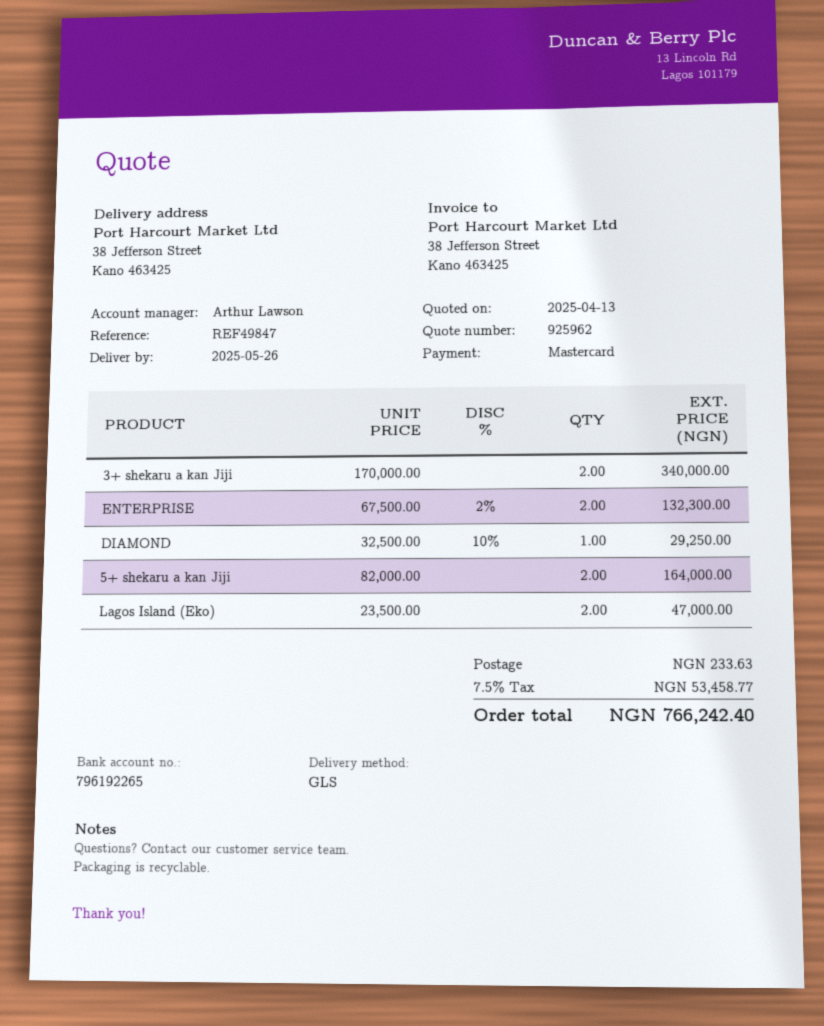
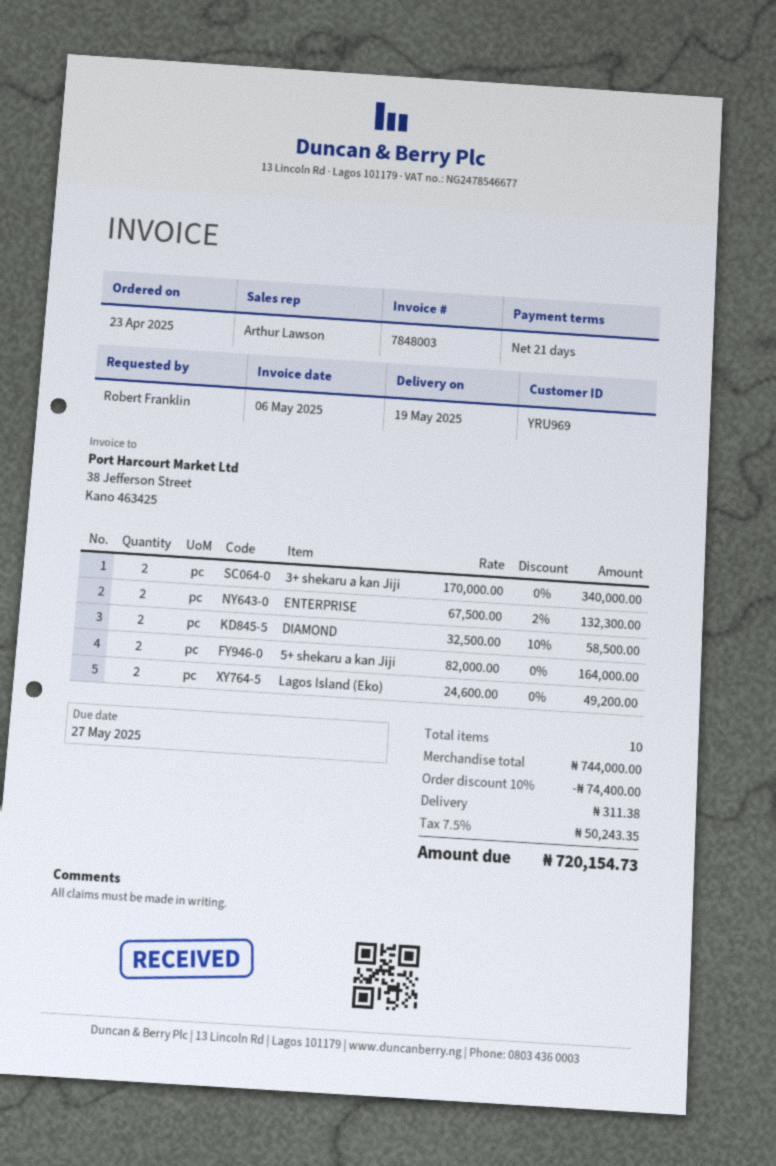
delivery date: 2025-05-26 -> 2025-05-19
DIAMOND: 1 x 32500.00 - 10% = 29250.00 -> 2 x 32500.00 - 10% = 58500.00
Lagos Island (Eko): 2 x 23500.00 = 47000.00 -> 2 x 24600.00 = 49200.00
discount: none -> 10% = 74400.00
shipping: 233.63 -> 311.38
tax: 7.5% = 53458.77 -> 7.5% = 50243.35
total: 766242.40 -> 720154.73

